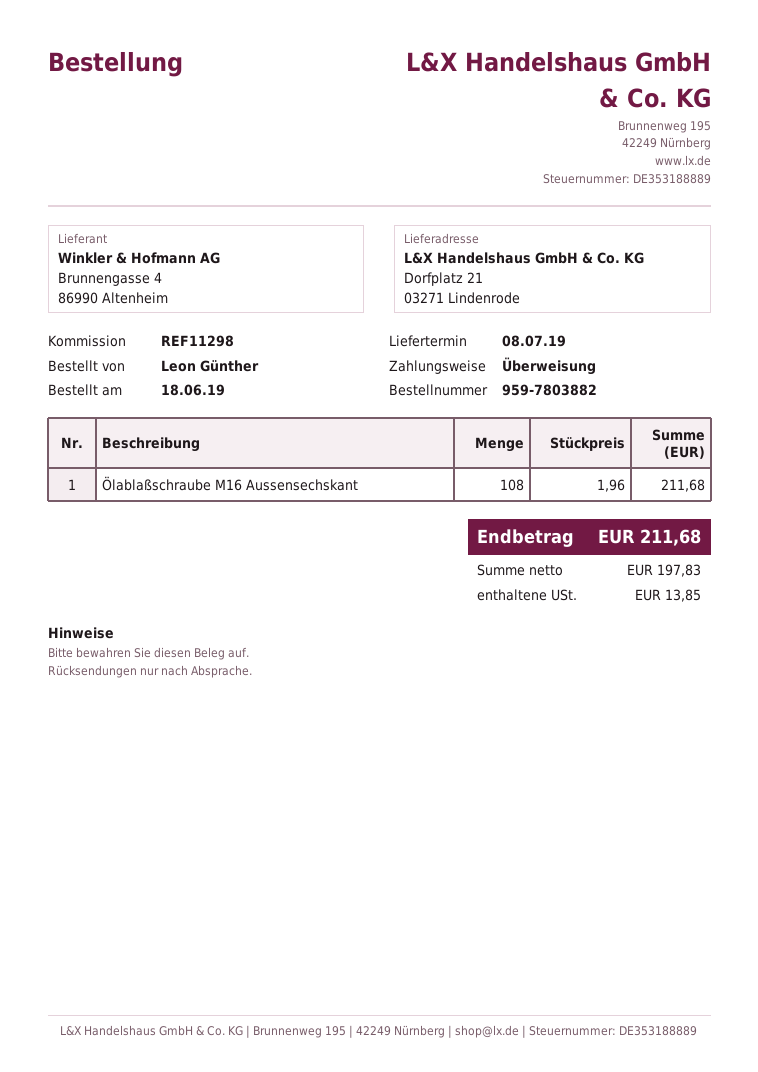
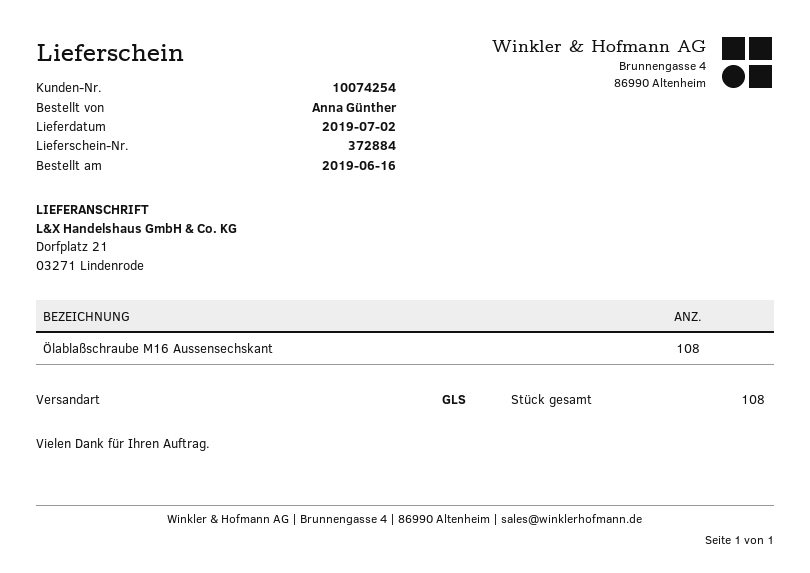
order date: 2019-06-18 -> 2019-06-16
delivery date: 2019-07-08 -> 2019-07-02
ordered by: Leon Günther -> Anna Günther

